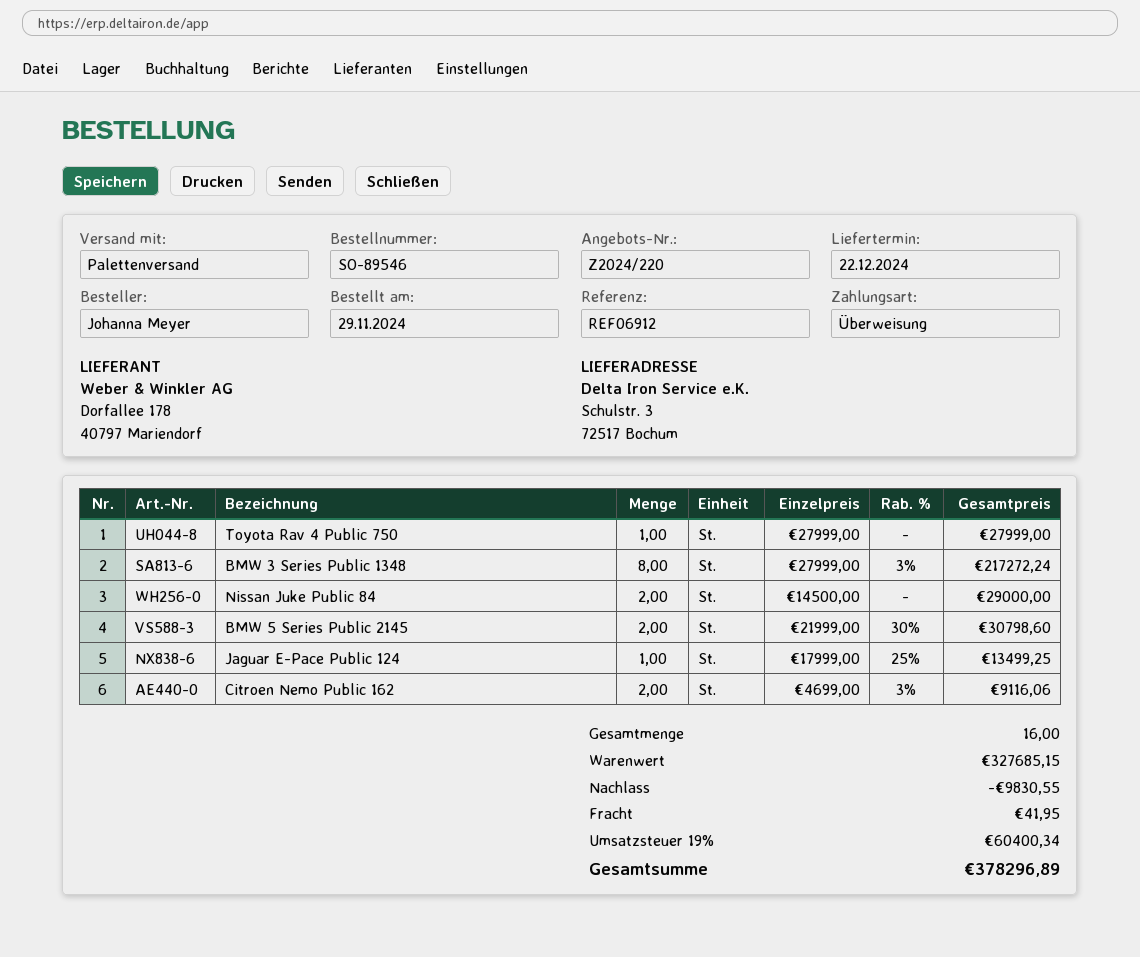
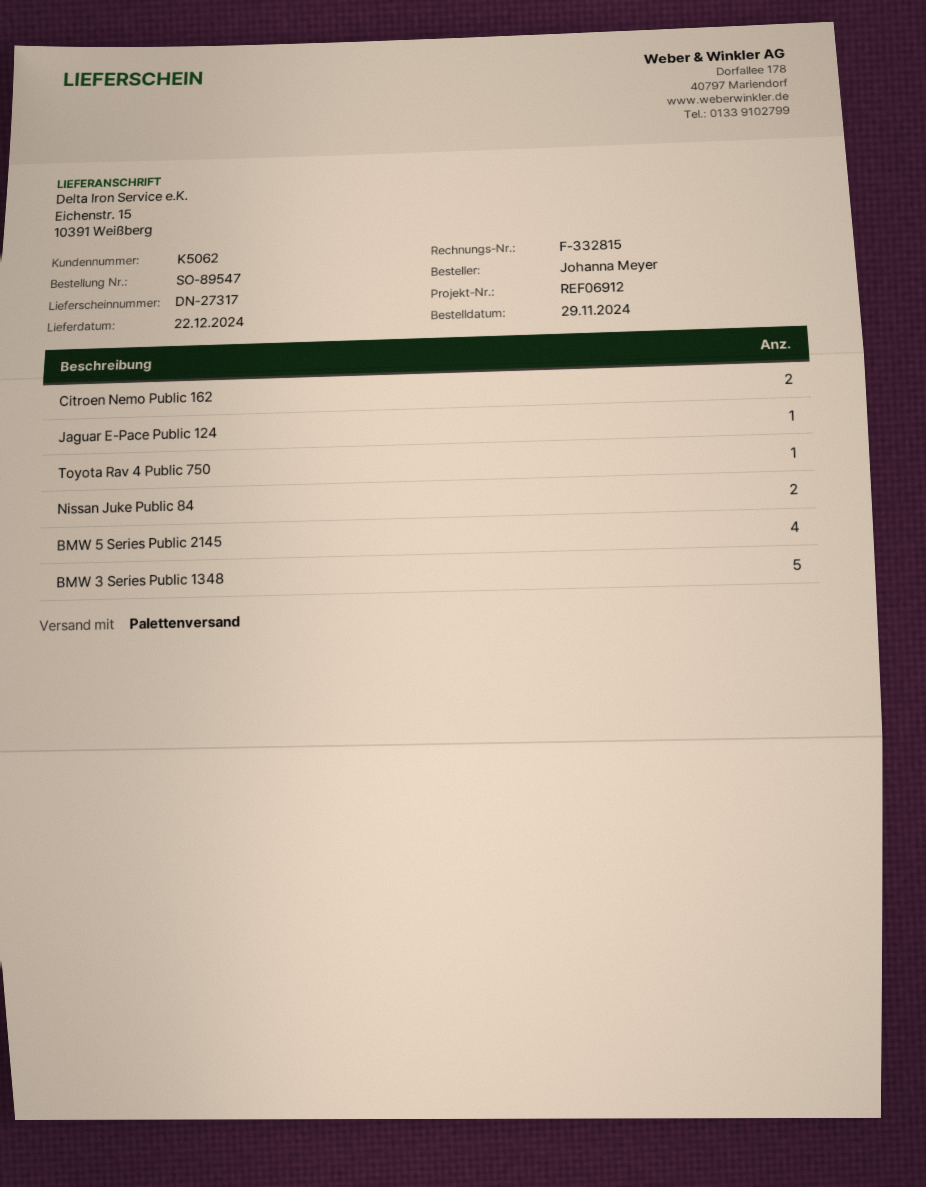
order number: SO-89546 -> SO-89547
ship to: Schulstr. 3, 72517 Bochum -> Eichenstr. 15, 10391 Weißberg
BMW 3 Series Public 1348: 8 -> 5
BMW 5 Series Public 2145: 2 -> 4

